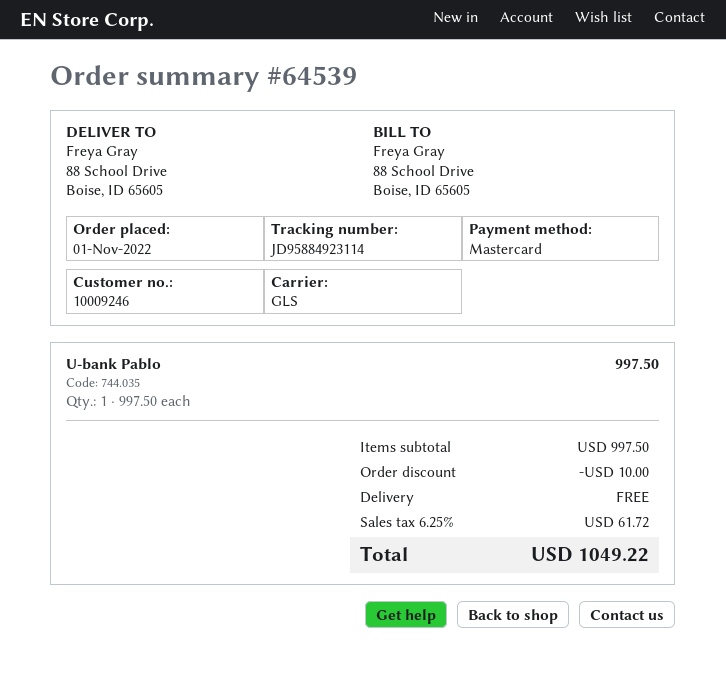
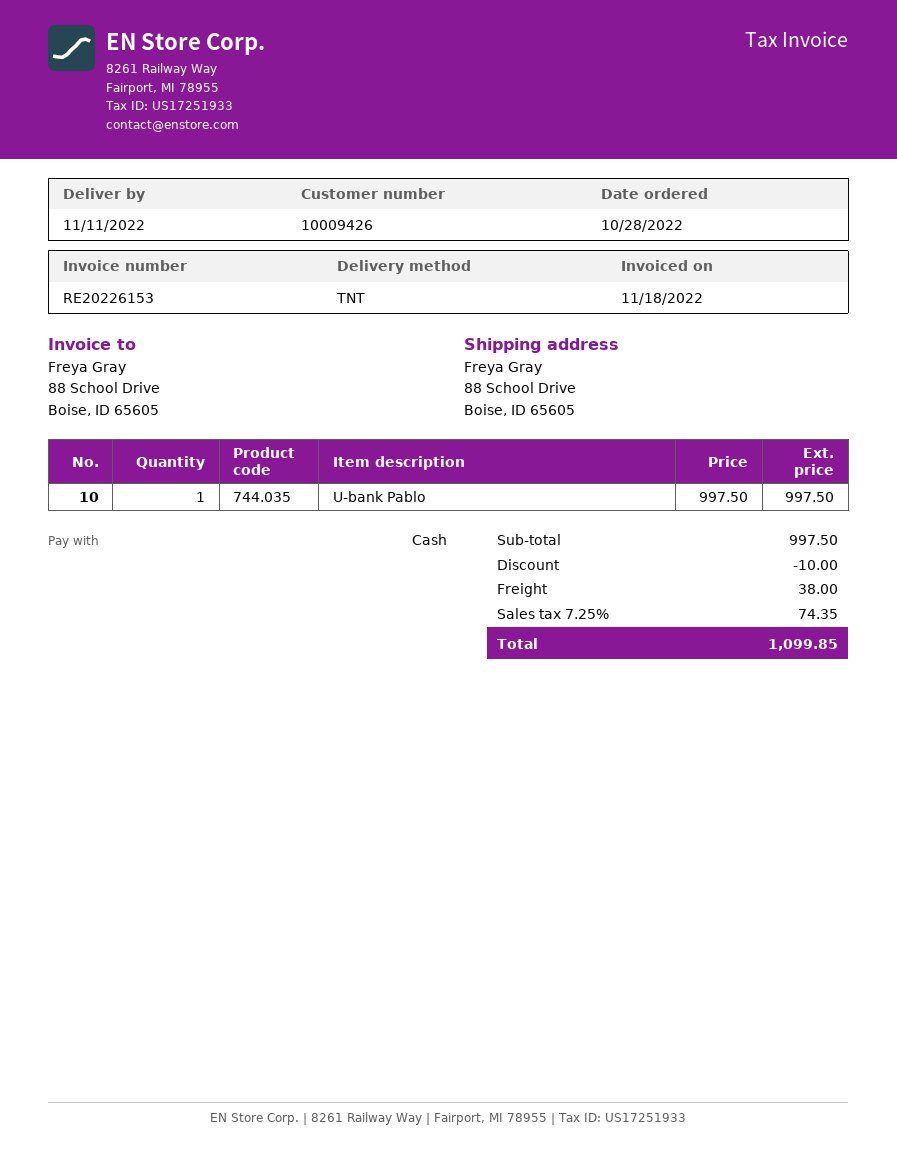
order date: 2022-11-01 -> 2022-10-28
customer number: 10009246 -> 10009426
payment method: Mastercard -> cash
shipping method: GLS -> TNT
shipping: 0.00 -> 38.00
tax: 6.25% = 61.72 -> 7.25% = 74.35
total: 1049.22 -> 1099.85

